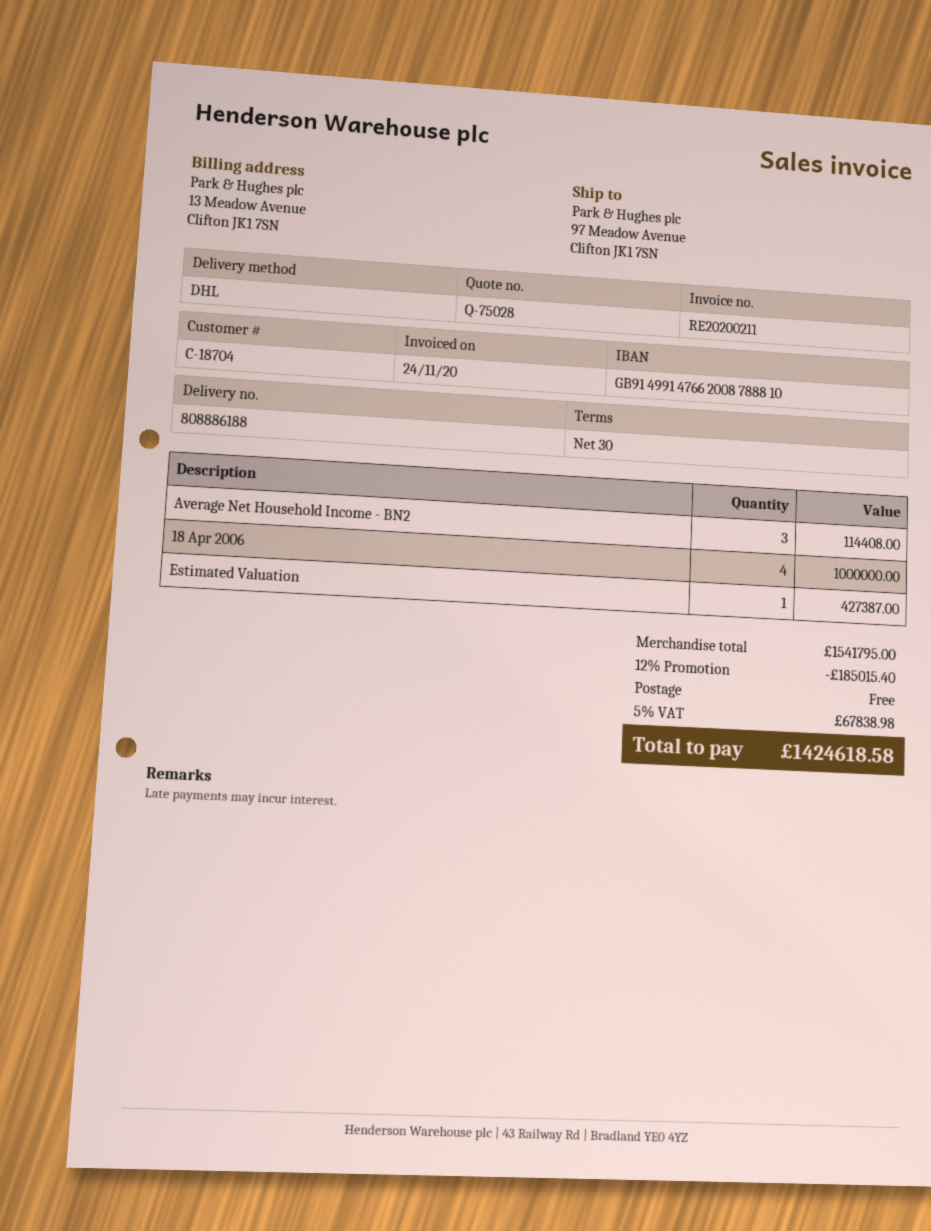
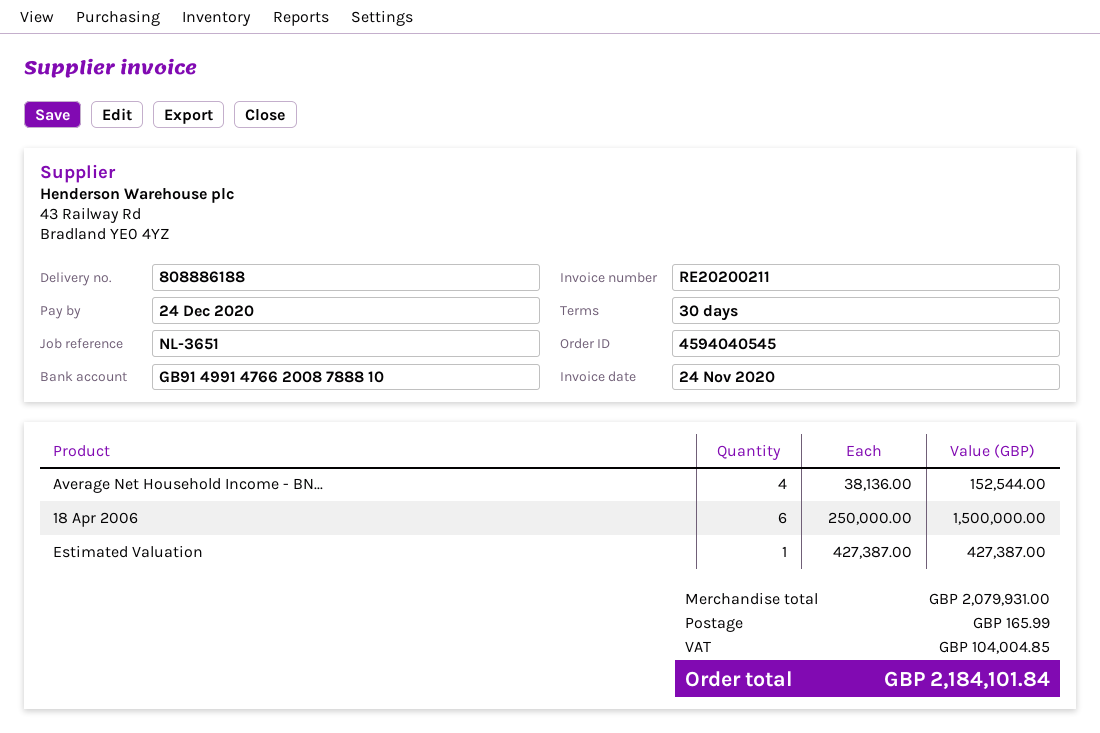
Average Net Household Income - BN2: 3 for 114408.00 -> 4 for 152544.00
18 Apr 2006: 4 for 1000000.00 -> 6 for 1500000.00
subtotal: 1541795.00 -> 2079931.00
discount: 12% = 185015.40 -> none
shipping: 0.00 -> 165.99
tax: 67838.98 -> 104004.85
total: 1424618.58 -> 2184101.84

